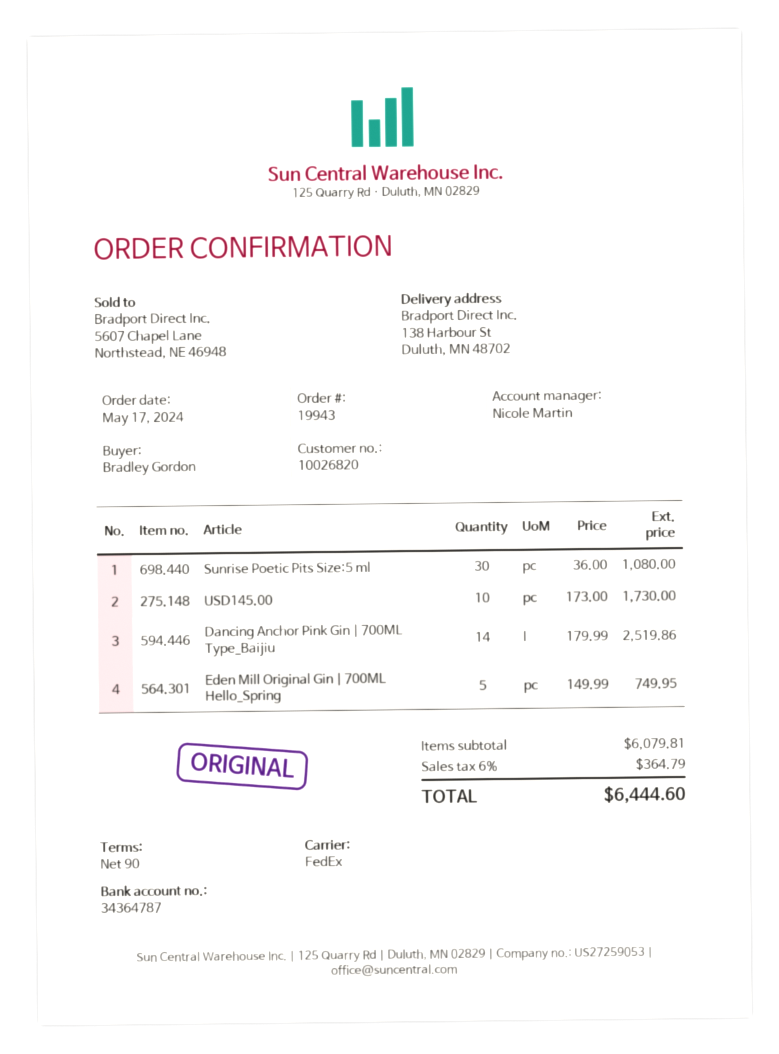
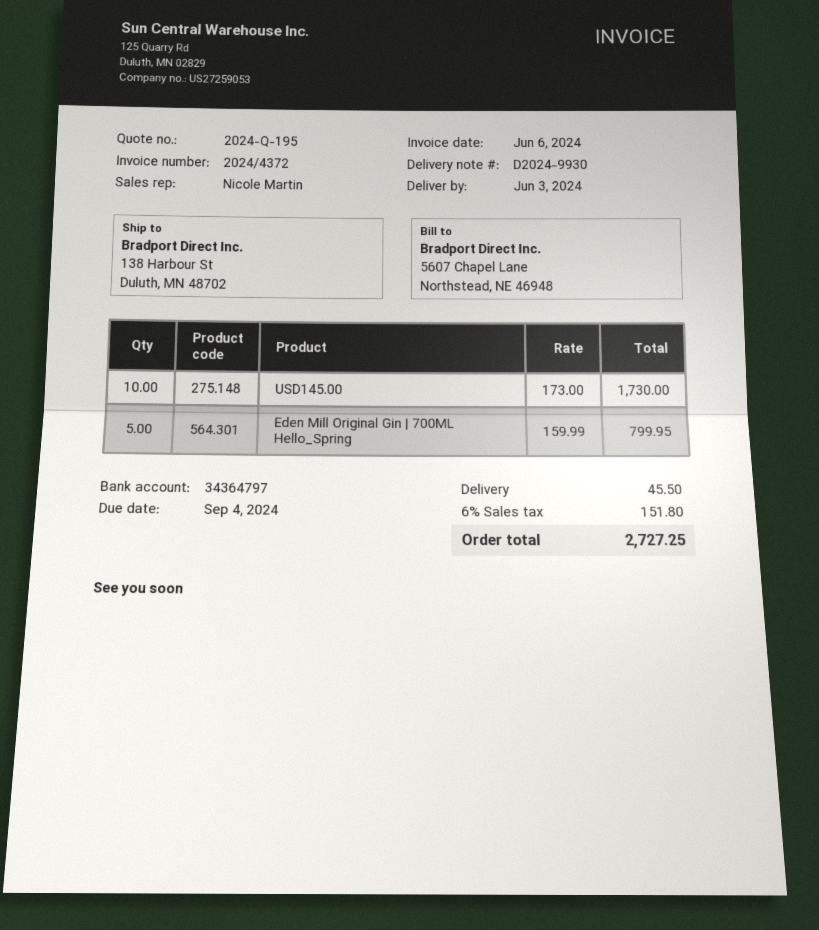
bank account: 34364787 -> 34364797
Sunrise Poetic Pits Size:5 ml: 30 x 36.00 = 1080.00 -> none
Dancing Anchor Pink Gin | 700ML Type_Baijiu: 14 x 179.99 = 2519.86 -> none
Eden Mill Original Gin | 700ML Hello_Spring: 5 x 149.99 = 749.95 -> 5 x 159.99 = 799.95
shipping: none -> 45.50
tax: 6% = 364.79 -> 6% = 151.80
total: 6444.60 -> 2727.25

